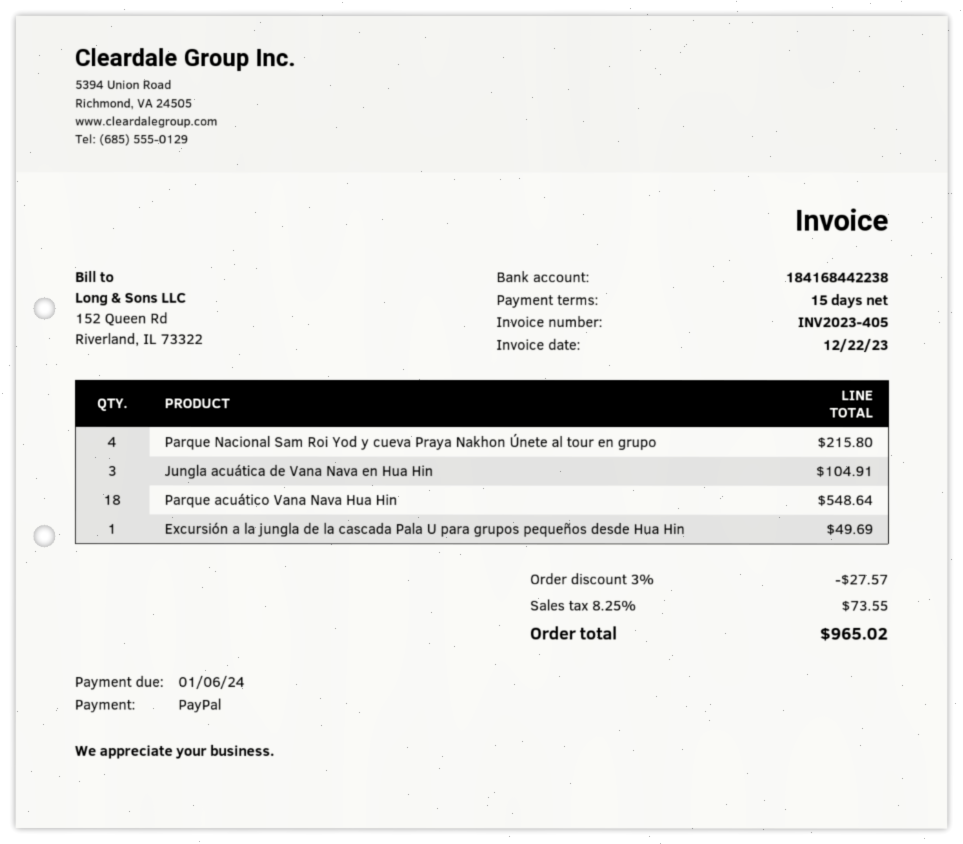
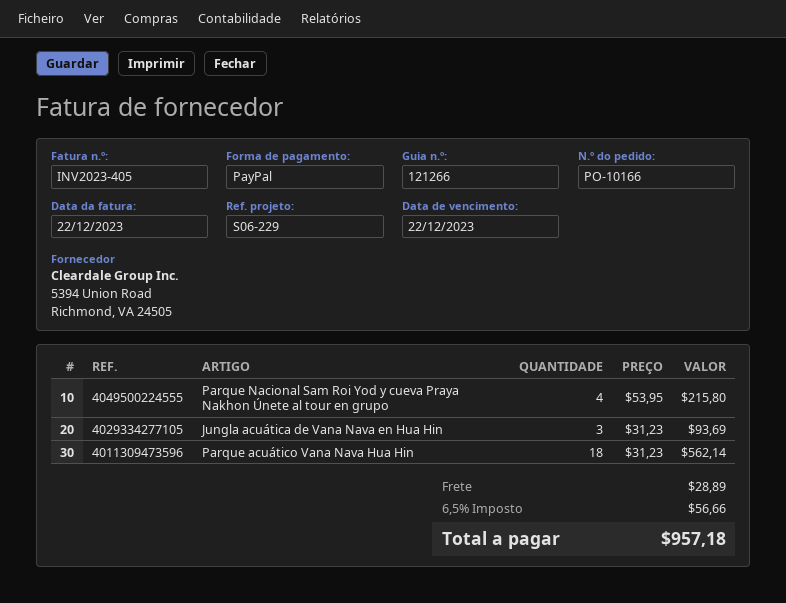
due date: 2024-01-06 -> 2023-12-22
Jungla acuática de Vana Nava en Hua Hin: 3 for 104.91 -> 3 for 93.69
Parque acuático Vana Nava Hua Hin: 18 for 548.64 -> 18 for 562.14
Excursión a la jungla de la cascada Pala U para grupos pequeños desde Hua Hin: 1 for 49.69 -> none
discount: 3% = 27.57 -> none
shipping: none -> 28.89
tax: 8.25% = 73.55 -> 6.5% = 56.66
total: 965.02 -> 957.18

